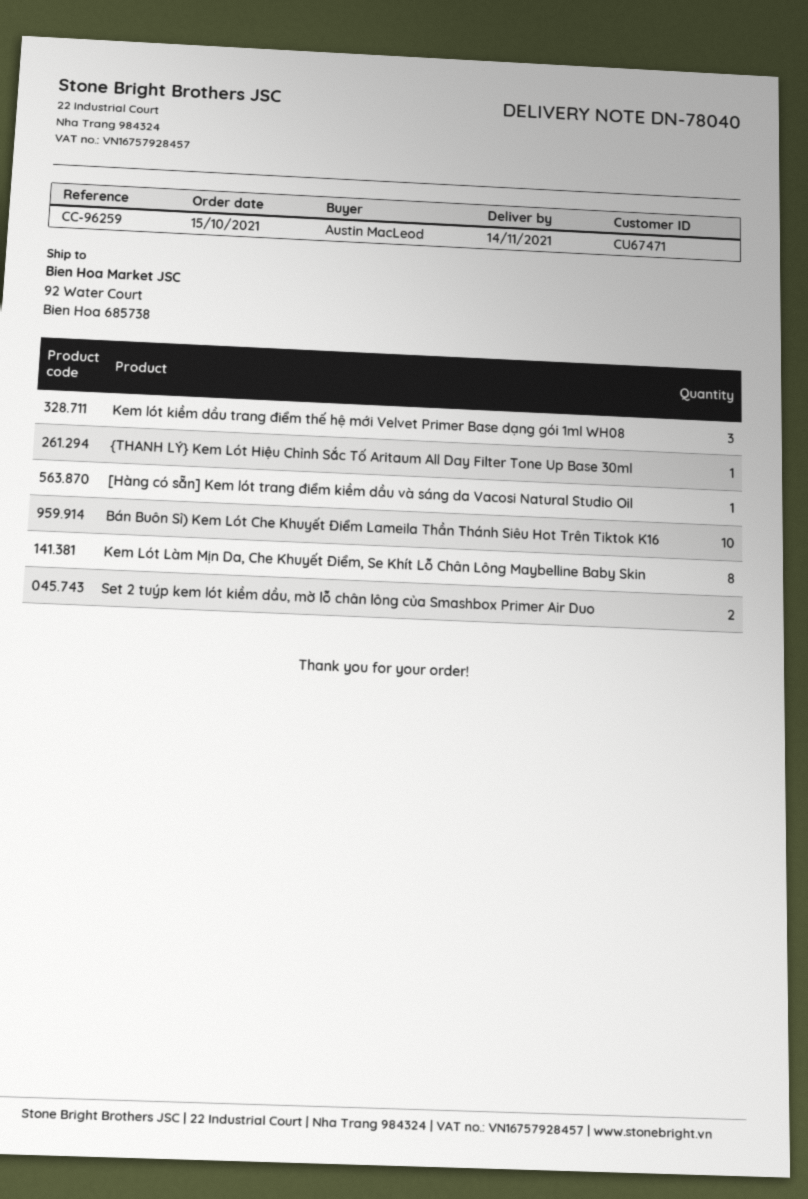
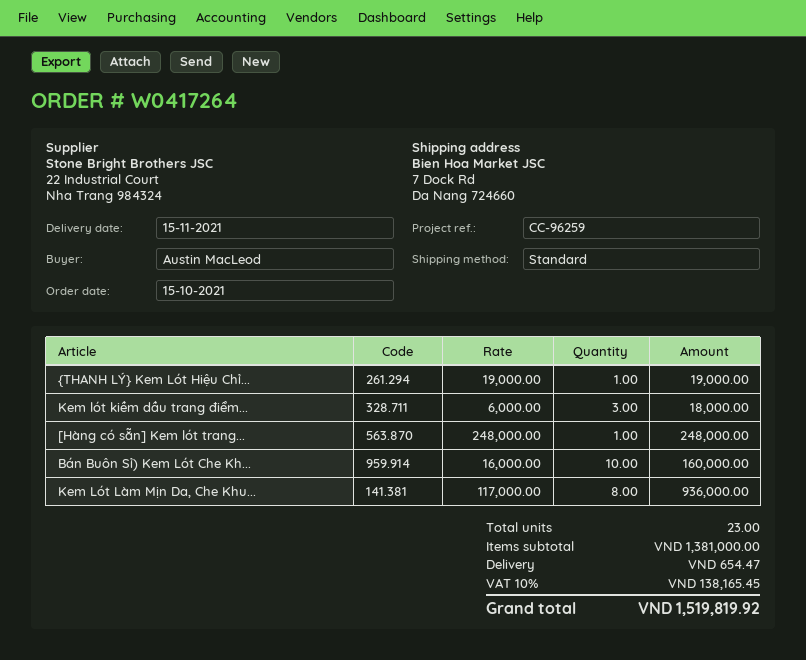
delivery date: 2021-11-14 -> 2021-11-15
ship to: 92 Water Court, Bien Hoa 685738 -> 7 Dock Rd, Da Nang 724660
Set 2 tuýp kem lót kiềm dầu, mờ lỗ chân lông của Smashbox Primer Air Duo: 2 -> none

